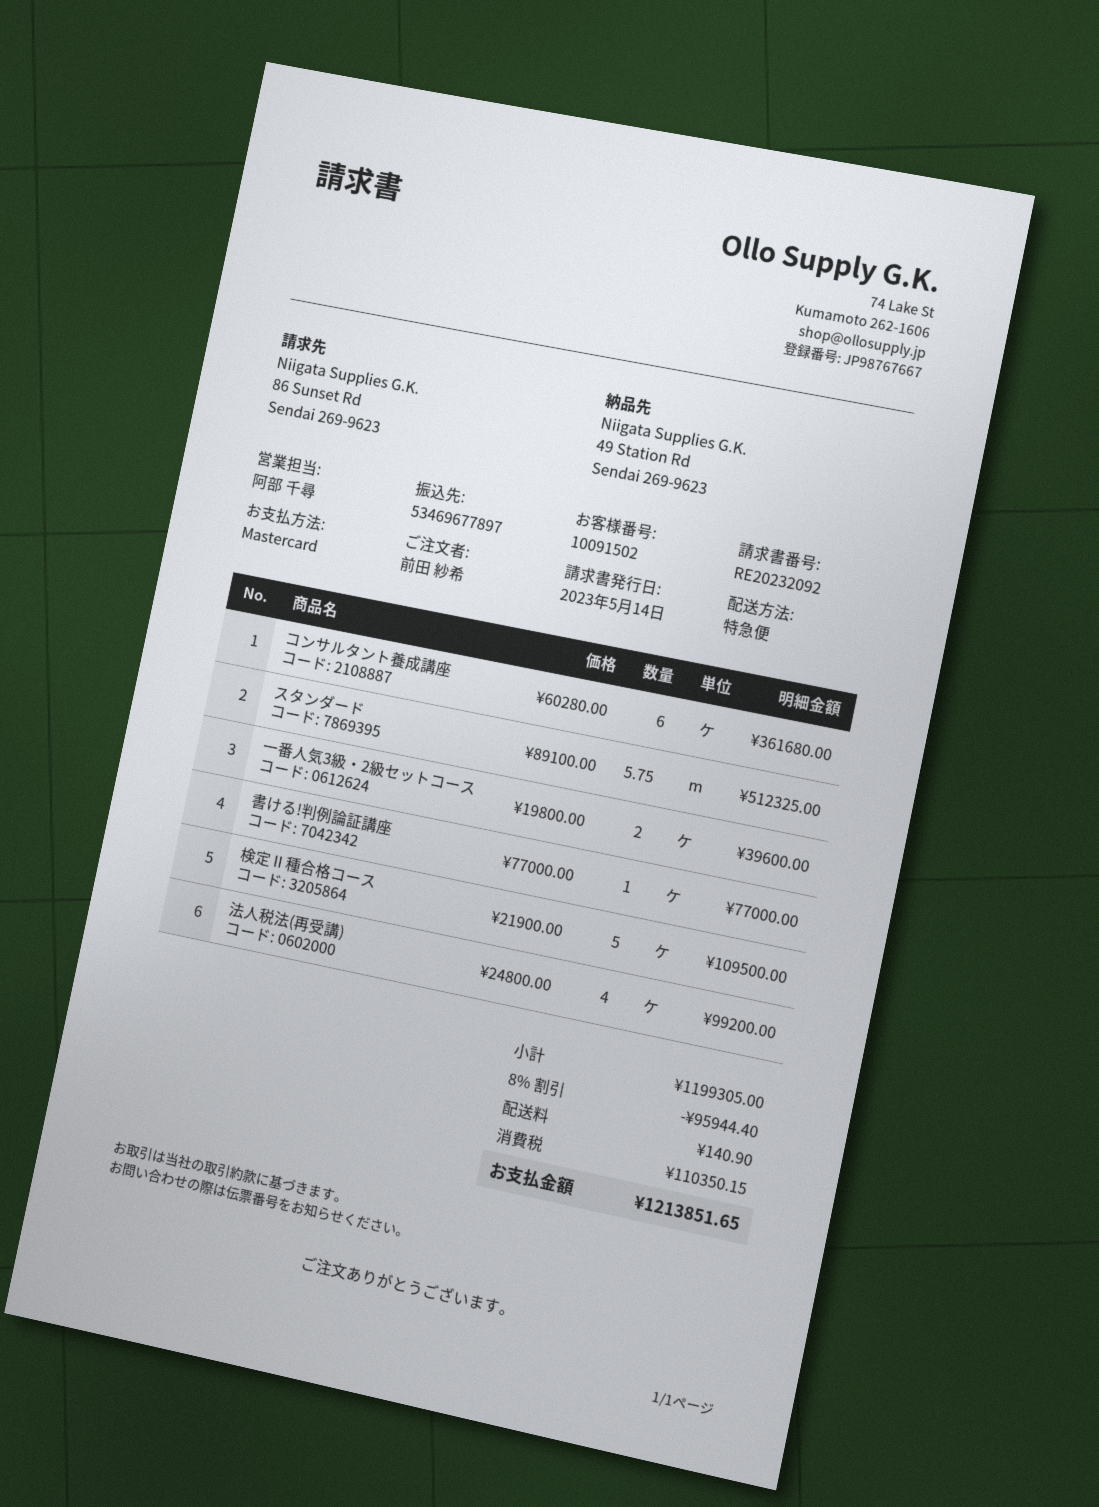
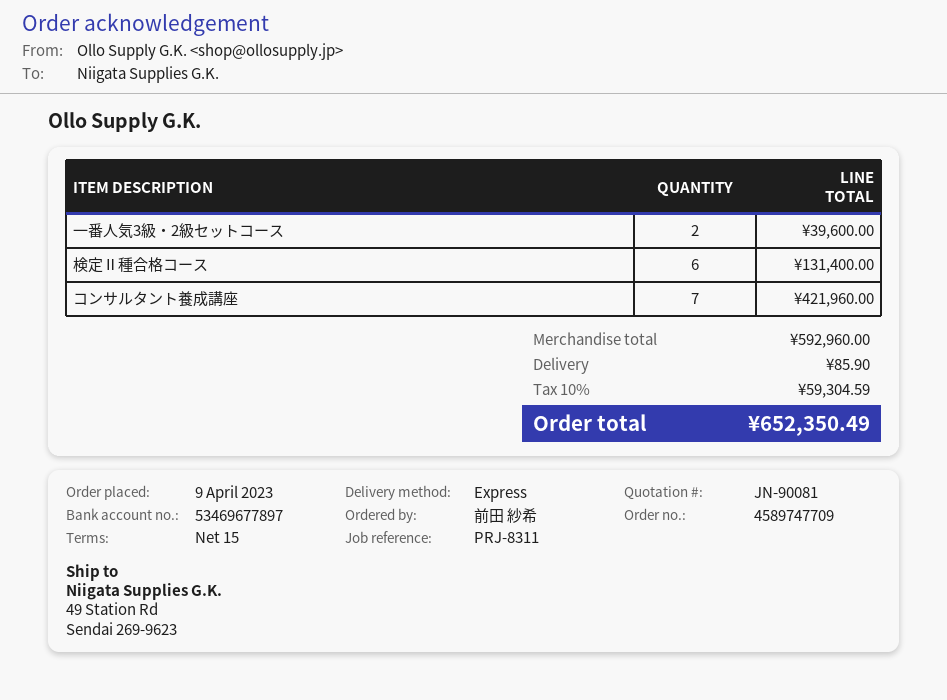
コンサルタント養成講座: 6 for 361680.00 -> 7 for 421960.00
スタンダード: 5.75 for 512325.00 -> none
書ける!判例論証講座: 1 for 77000.00 -> none
検定Ⅱ種合格コース: 5 for 109500.00 -> 6 for 131400.00
法人税法(再受講): 4 for 99200.00 -> none
subtotal: 1199305.00 -> 592960.00
discount: 8% = 95944.40 -> none
shipping: 140.90 -> 85.90
tax: 110350.15 -> 59304.59
total: 1213851.65 -> 652350.49

